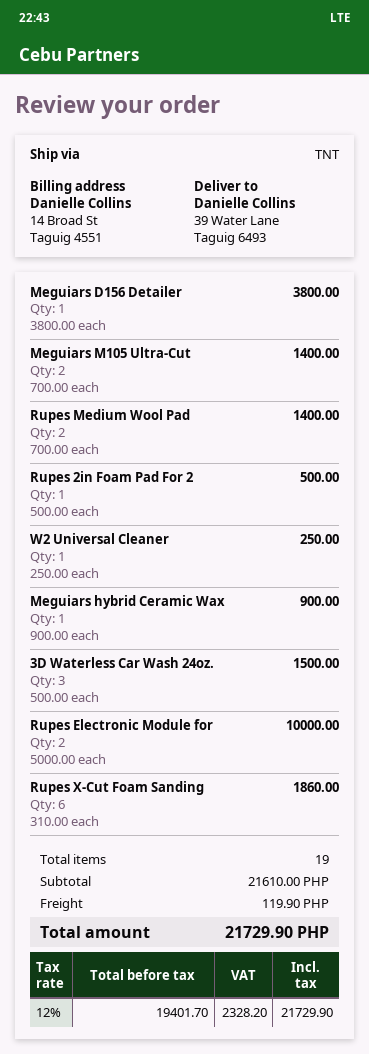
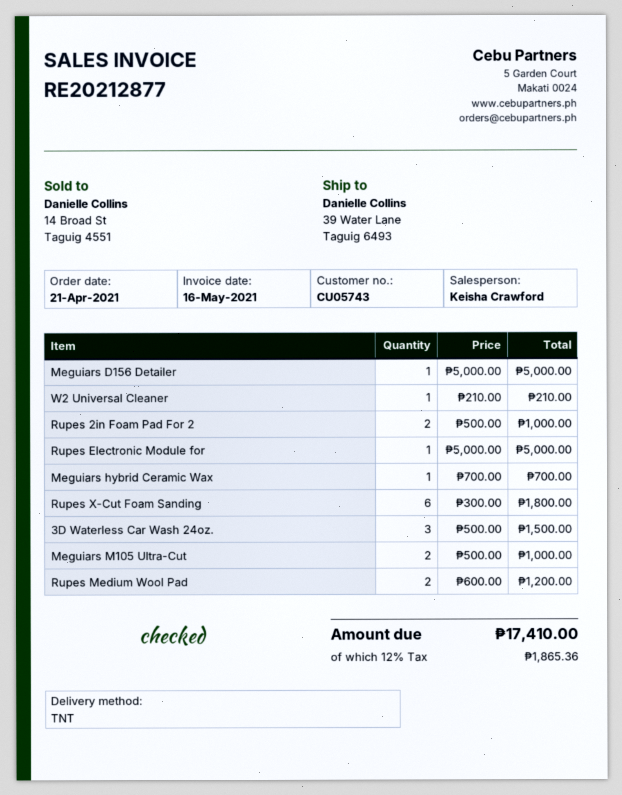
Meguiars D156 Detailer: 1 x 3800.00 = 3800.00 -> 1 x 5000.00 = 5000.00
Meguiars M105 Ultra-Cut: 2 x 700.00 = 1400.00 -> 2 x 500.00 = 1000.00
Rupes Medium Wool Pad: 2 x 700.00 = 1400.00 -> 2 x 600.00 = 1200.00
Rupes 2in Foam Pad For 2: 1 x 500.00 = 500.00 -> 2 x 500.00 = 1000.00
W2 Universal Cleaner: 1 x 250.00 = 250.00 -> 1 x 210.00 = 210.00
Meguiars hybrid Ceramic Wax: 1 x 900.00 = 900.00 -> 1 x 700.00 = 700.00
Rupes Electronic Module for: 2 x 5000.00 = 10000.00 -> 1 x 5000.00 = 5000.00
Rupes X-Cut Foam Sanding: 6 x 310.00 = 1860.00 -> 6 x 300.00 = 1800.00
shipping: 119.90 -> none
tax: 12% = 2328.20 -> 12% = 1865.36
total: 21729.90 -> 17410.00

